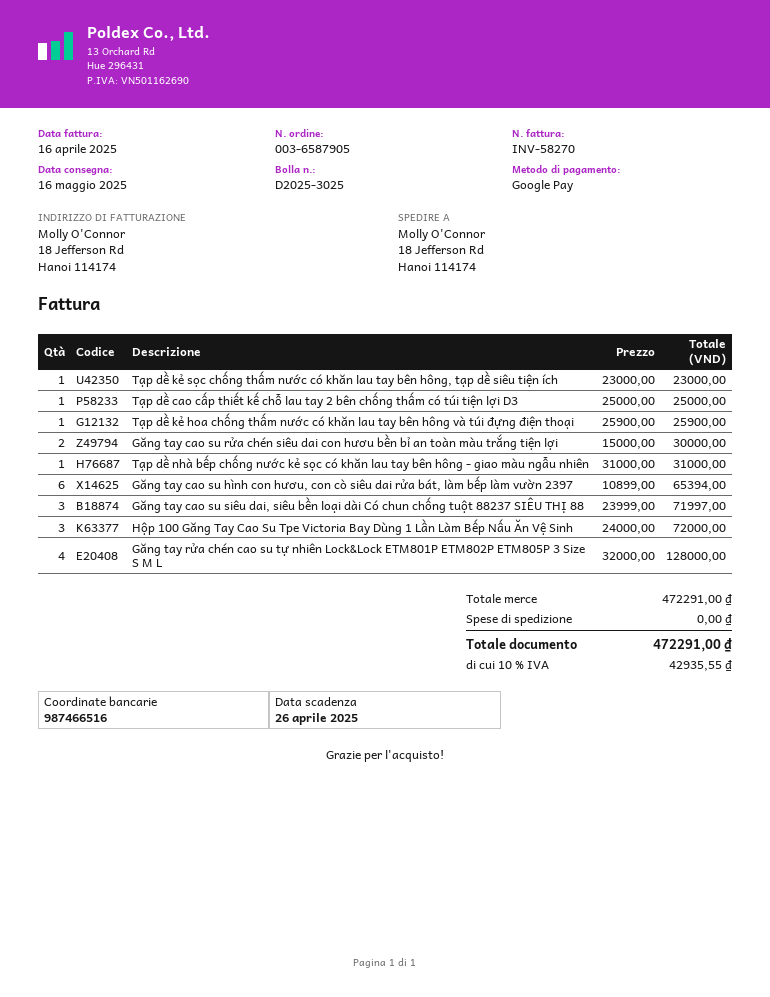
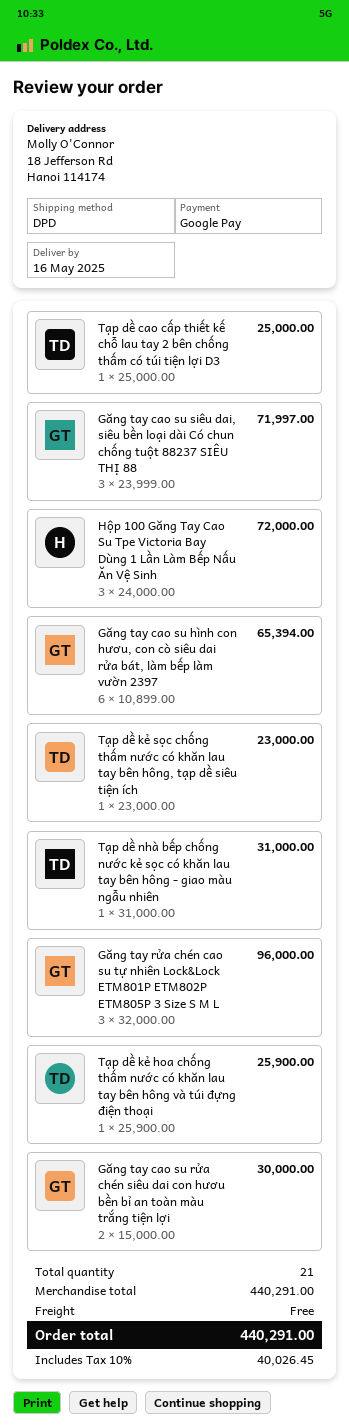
Găng tay rửa chén cao su tự nhiên Lock&Lock ETM801P ETM802P ETM805P 3 Size S M L: 4 x 32000.00 = 128000.00 -> 3 x 32000.00 = 96000.00
subtotal: 472291.00 -> 440291.00
tax: 10% = 42935.55 -> 10% = 40026.45
total: 472291.00 -> 440291.00

